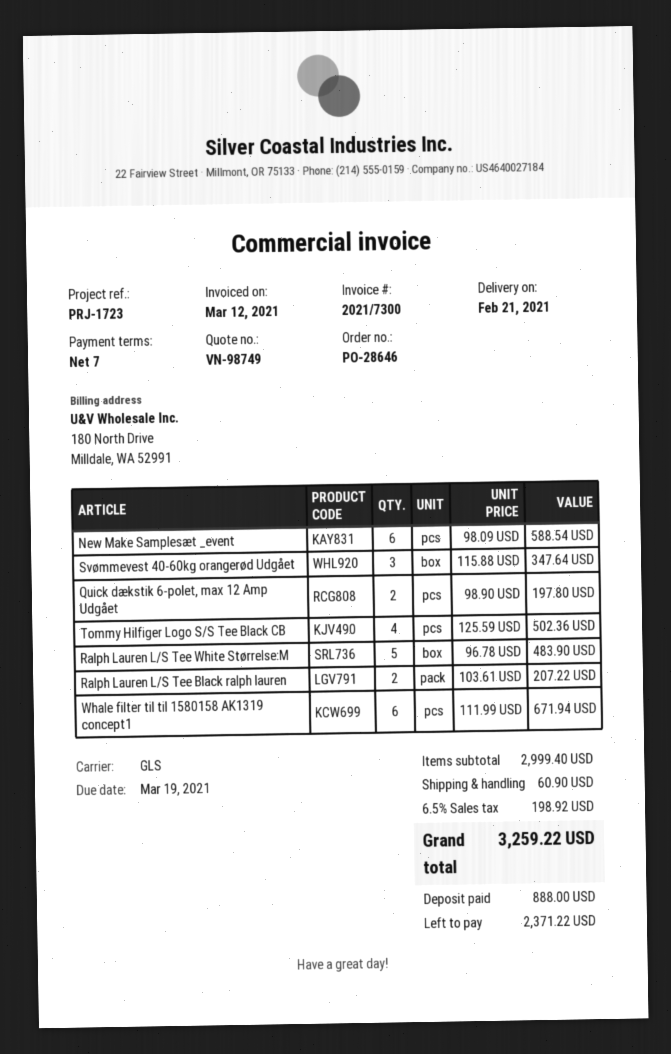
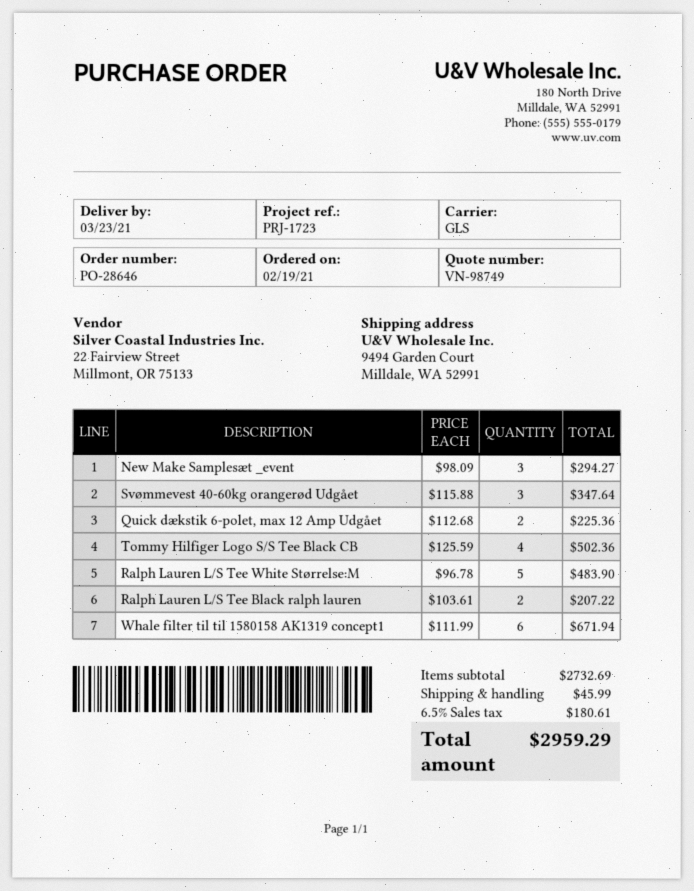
delivery date: 2021-02-21 -> 2021-03-23
New Make Samplesæt _event: 6 x 98.09 = 588.54 -> 3 x 98.09 = 294.27
Quick dækstik 6-polet, max 12 Amp Udgået: 2 x 98.90 = 197.80 -> 2 x 112.68 = 225.36
subtotal: 2999.40 -> 2732.69
shipping: 60.90 -> 45.99
tax: 6.5% = 198.92 -> 6.5% = 180.61
total: 3259.22 -> 2959.29

